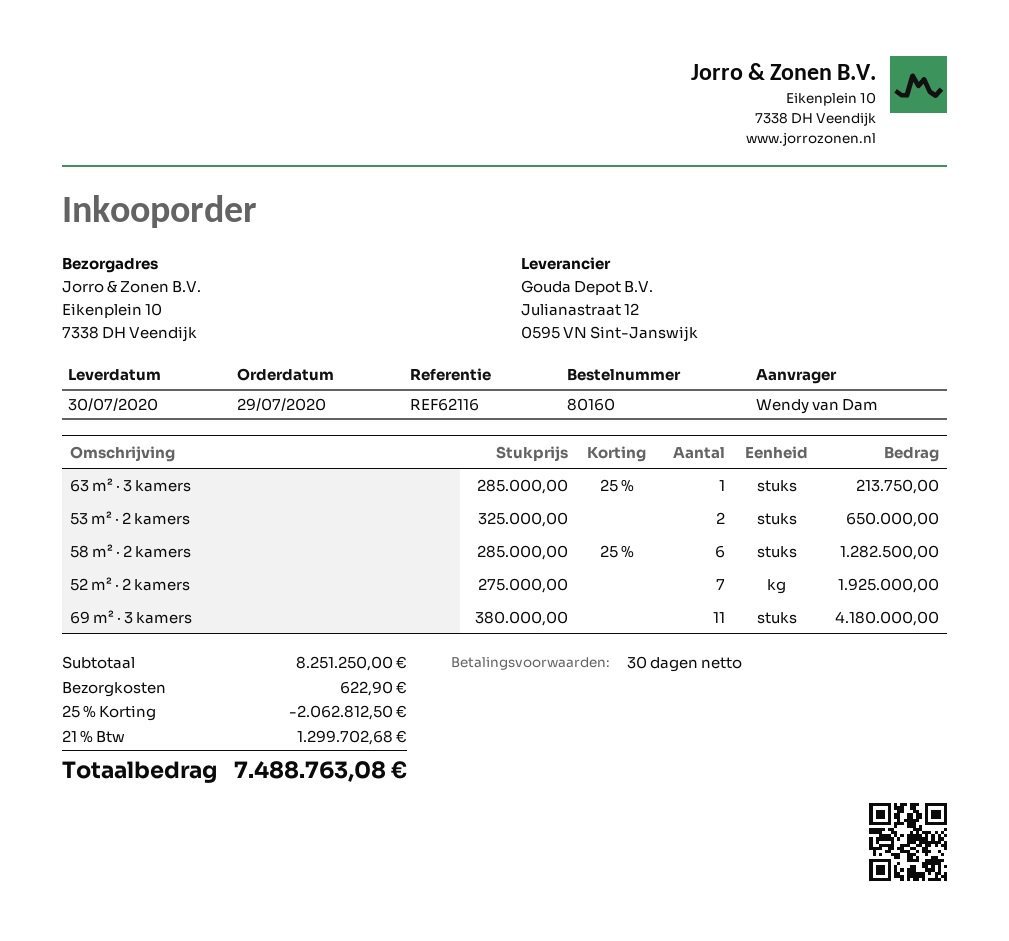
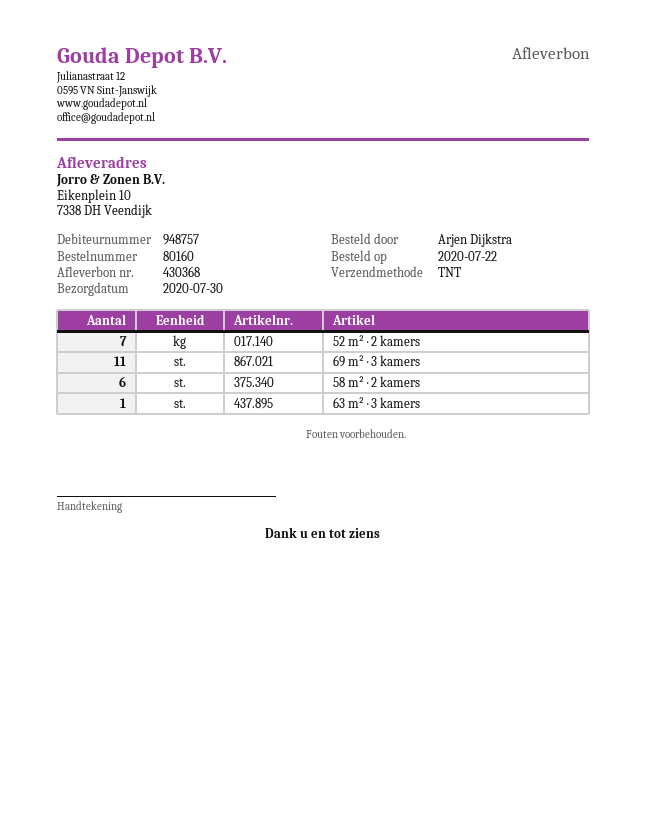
order date: 2020-07-29 -> 2020-07-22
ordered by: Wendy van Dam -> Arjen Dijkstra
53 m² · 2 kamers: 2 -> none

